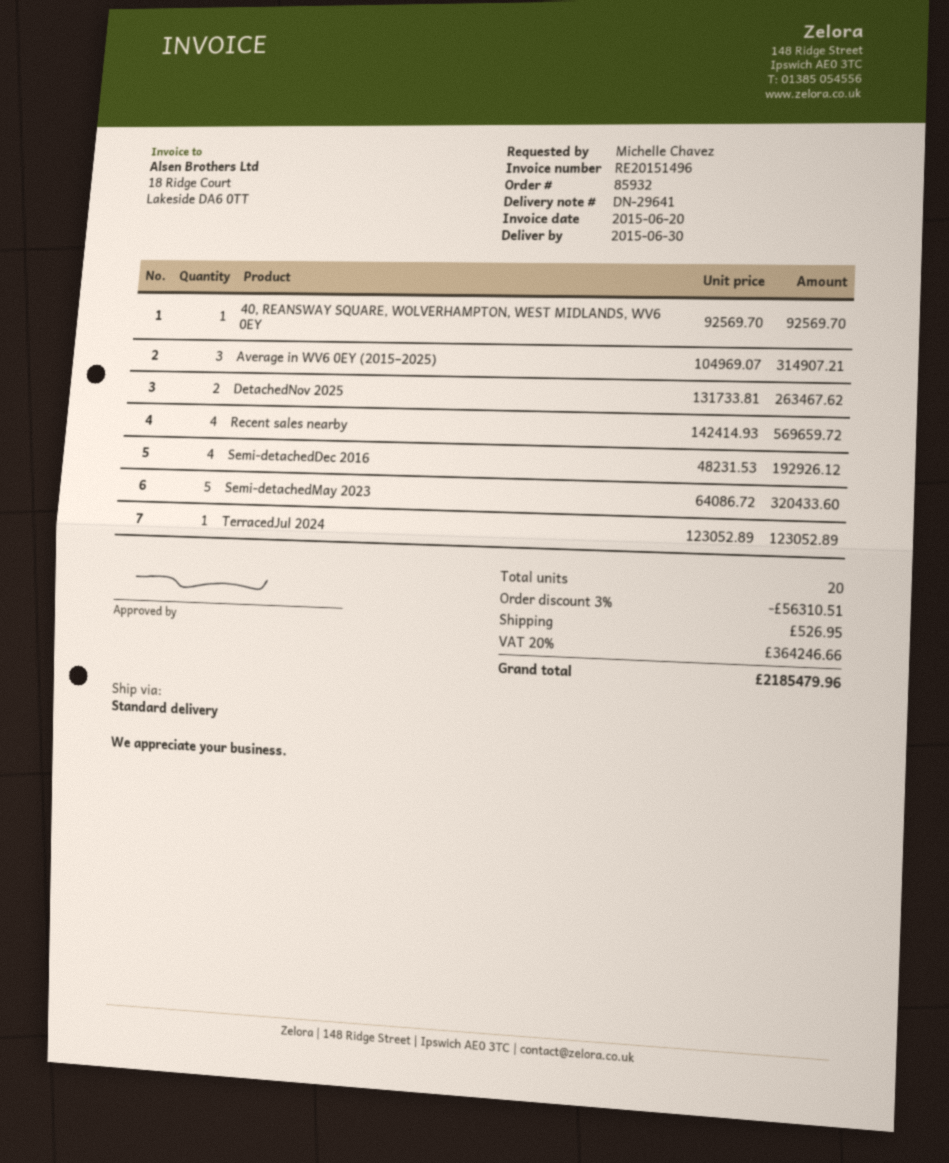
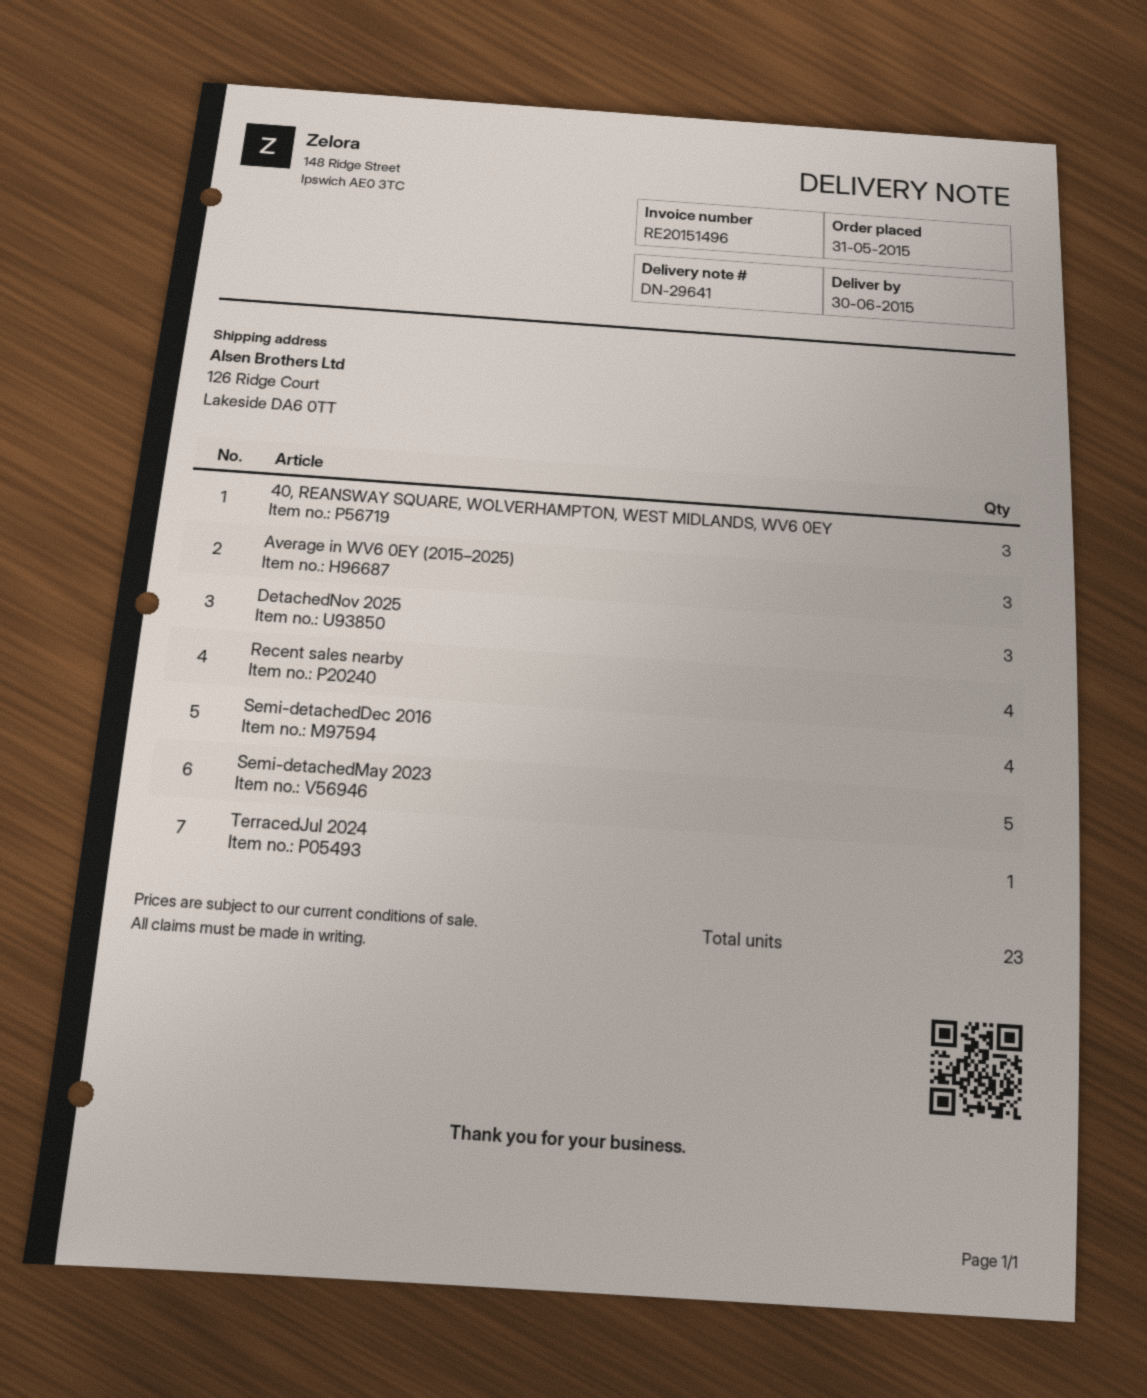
40, REANSWAY SQUARE, WOLVERHAMPTON, WEST MIDLANDS, WV6 0EY: 1 -> 3
DetachedNov 2025: 2 -> 3
total quantity: 20 -> 23

